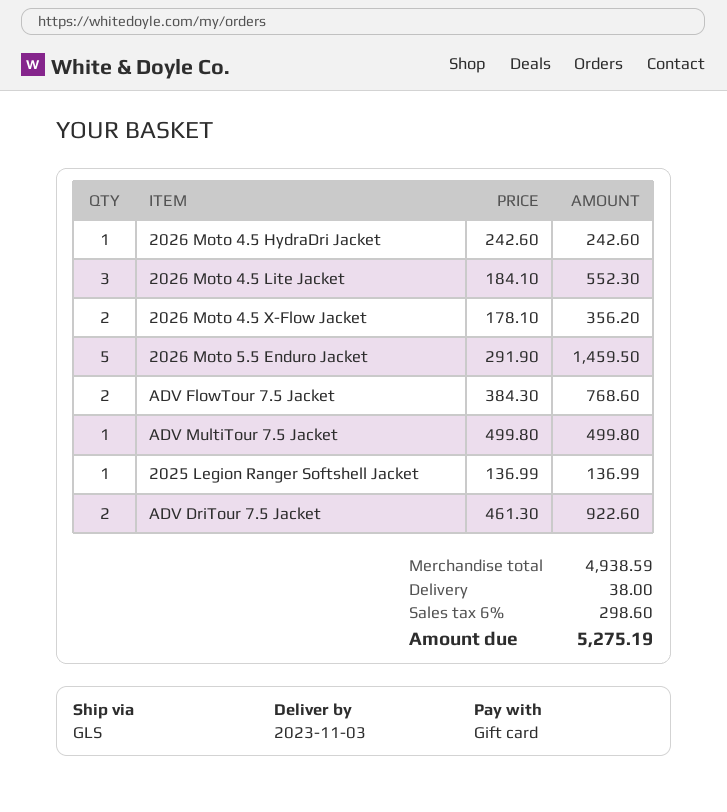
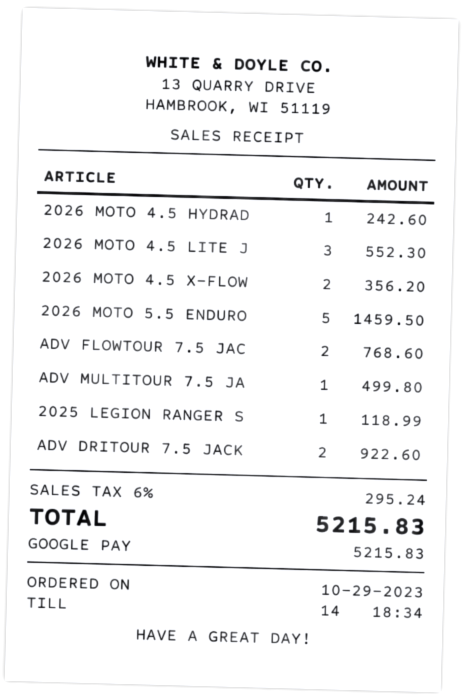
payment method: gift card -> Google Pay
2025 Legion Ranger Softshell Jacket: 1 for 136.99 -> 1 for 118.99
shipping: 38.00 -> none
tax: 6% = 298.60 -> 6% = 295.24
total: 5275.19 -> 5215.83

